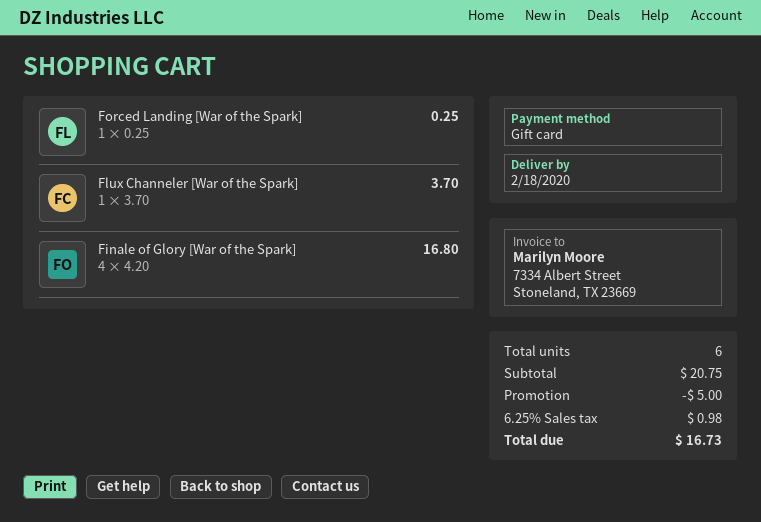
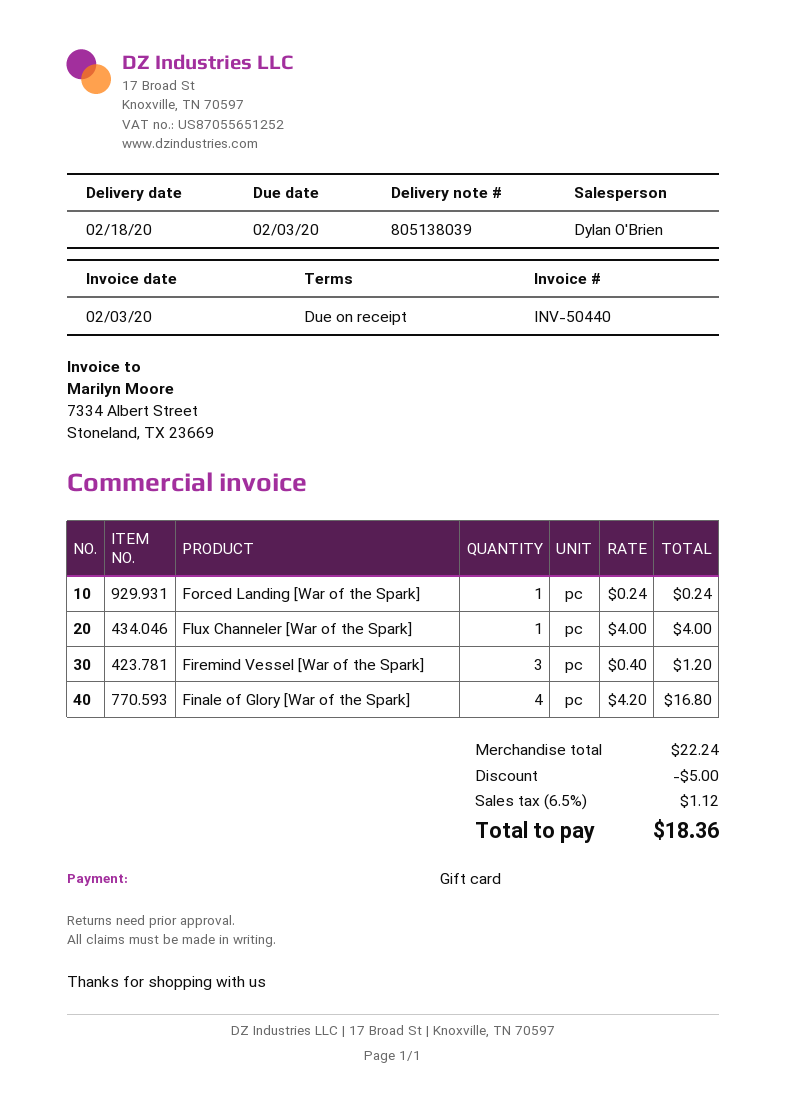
Forced Landing [War of the Spark]: 1 x 0.25 = 0.25 -> 1 x 0.24 = 0.24
Flux Channeler [War of the Spark]: 1 x 3.70 = 3.70 -> 1 x 4.00 = 4.00
Firemind Vessel [War of the Spark]: none -> 3 x 0.40 = 1.20
subtotal: 20.75 -> 22.24
tax: 6.25% = 0.98 -> 6.5% = 1.12
total: 16.73 -> 18.36

